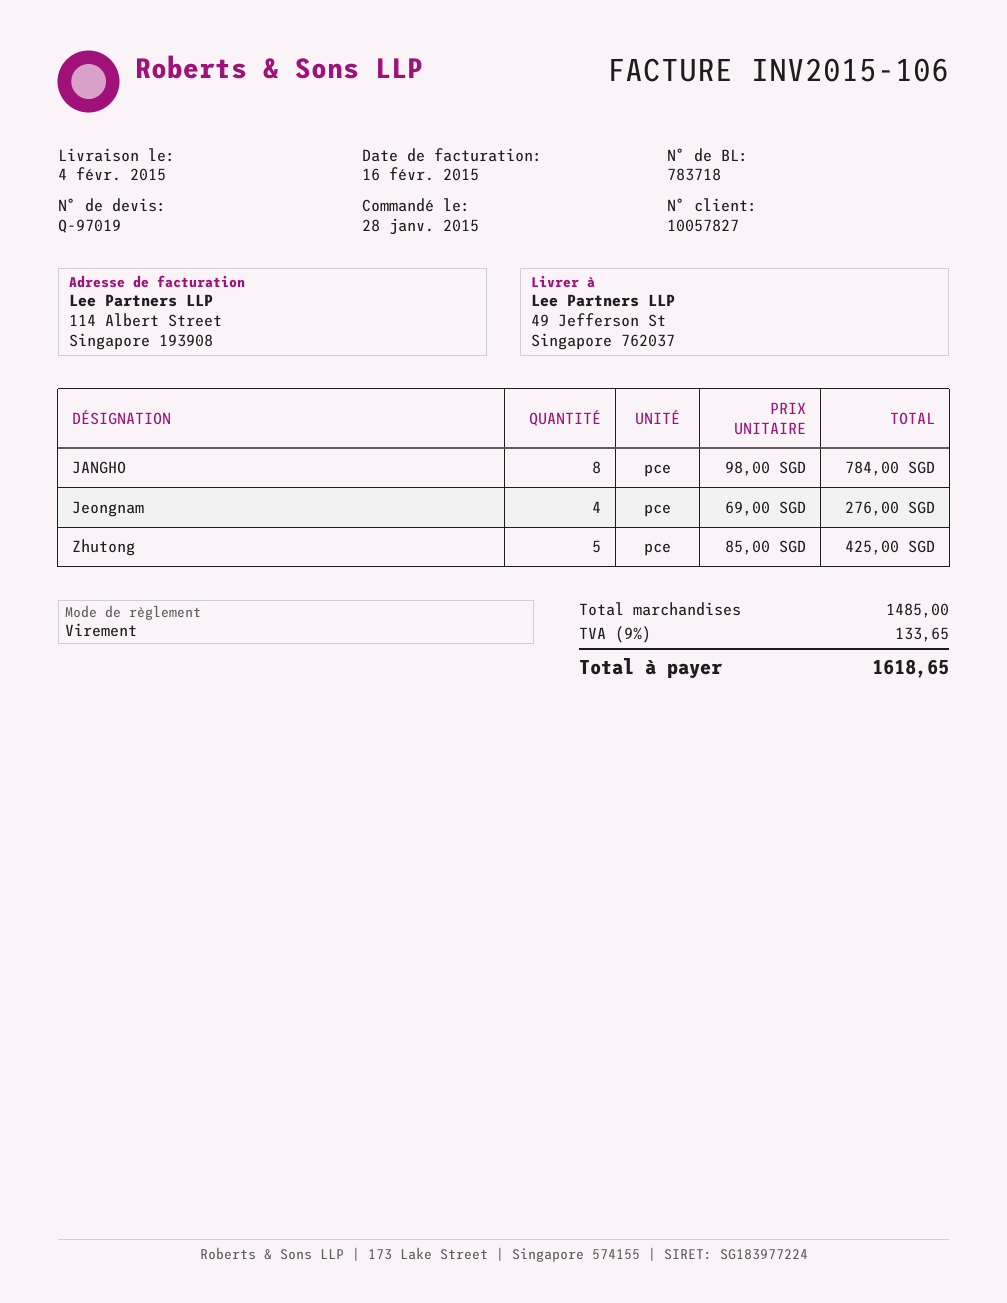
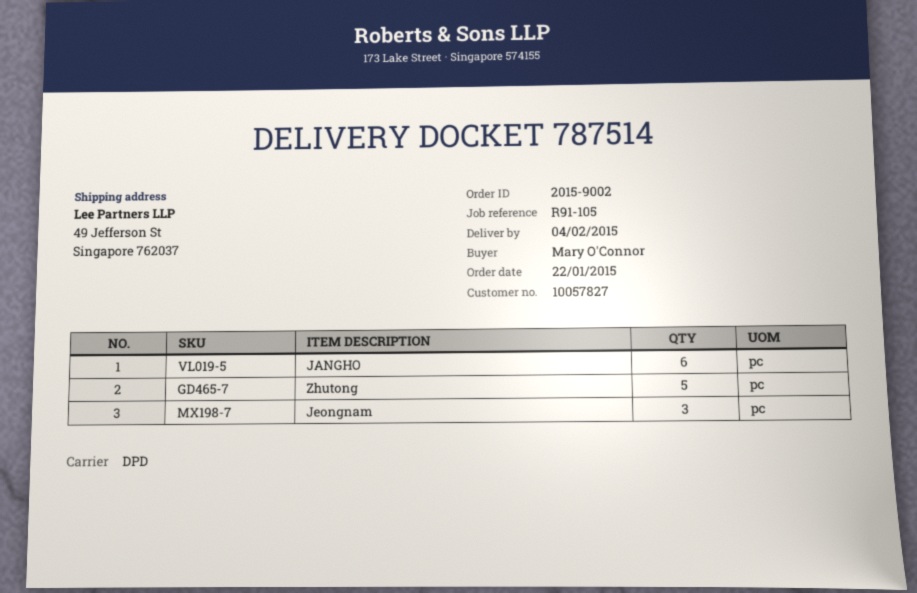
order date: 2015-01-28 -> 2015-01-22
delivery note number: 783718 -> 787514
JANGHO: 8 -> 6
Jeongnam: 4 -> 3

